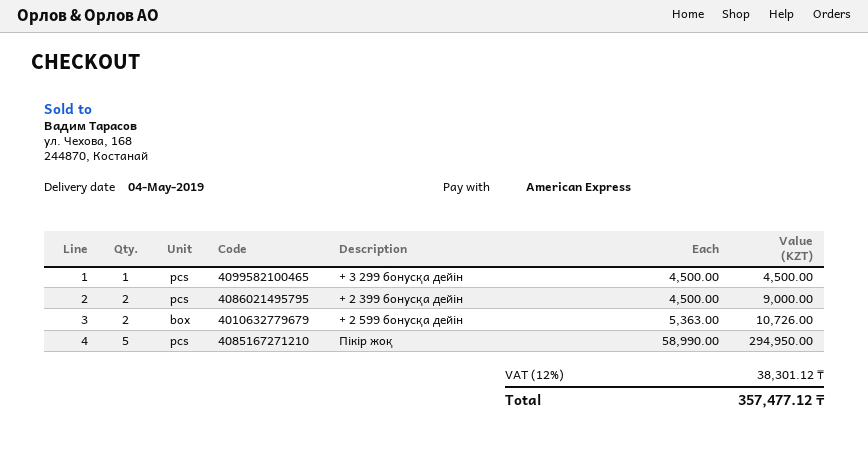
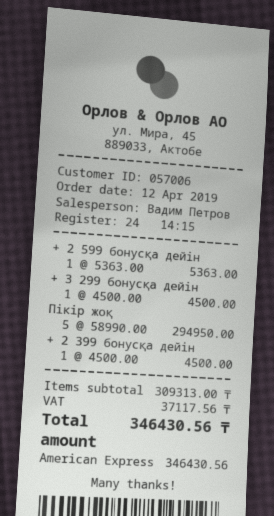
+ 2 399 бонусқа дейін: 2 x 4500.00 = 9000.00 -> 1 x 4500.00 = 4500.00
+ 2 599 бонусқа дейін: 2 x 5363.00 = 10726.00 -> 1 x 5363.00 = 5363.00
tax: 38301.12 -> 37117.56
total: 357477.12 -> 346430.56

